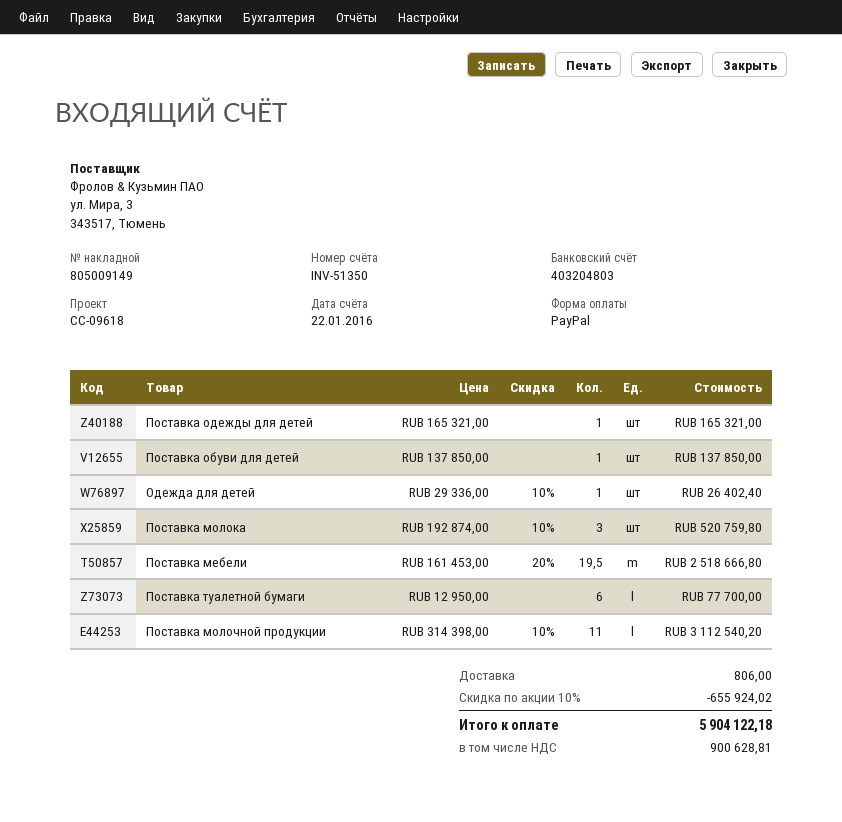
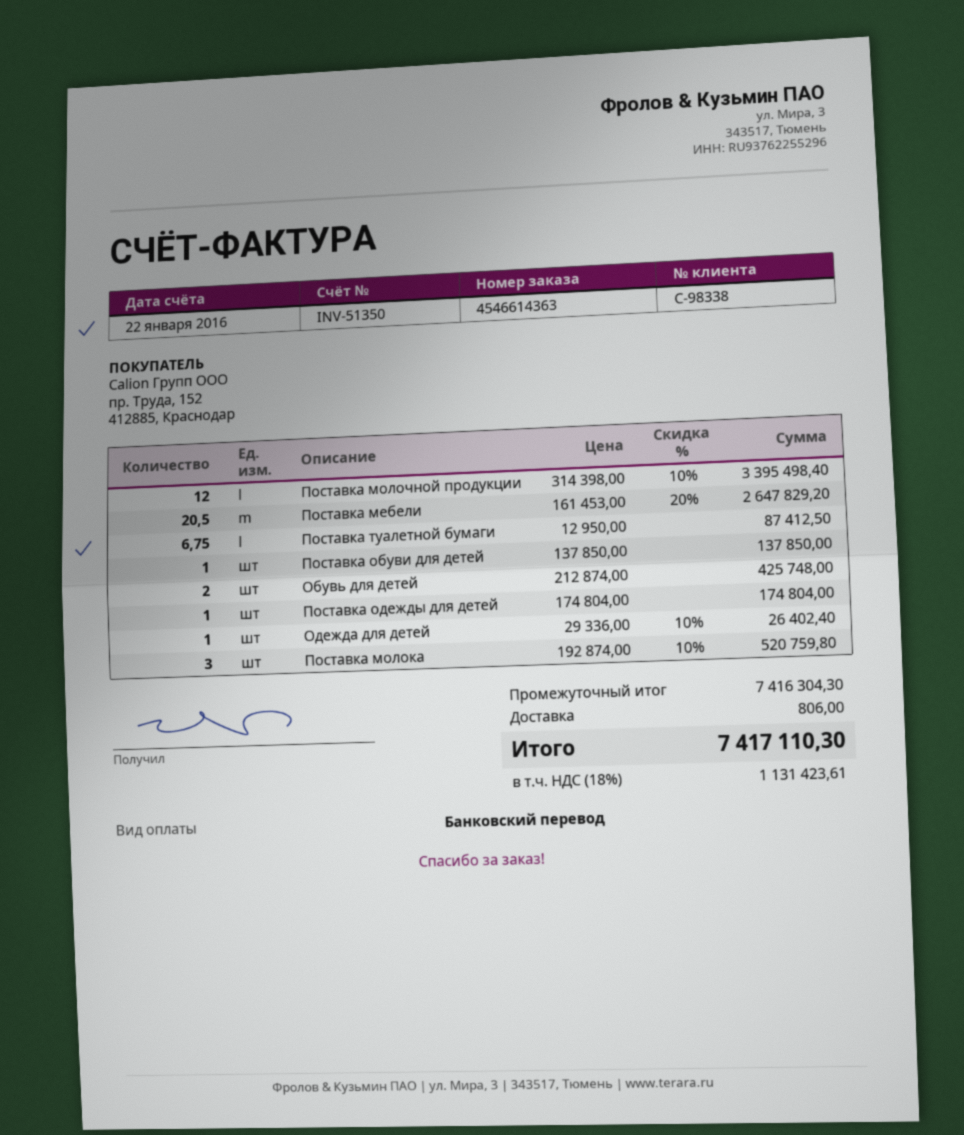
payment method: PayPal -> bank transfer
Поставка одежды для детей: 1 x 165321.00 = 165321.00 -> 1 x 174804.00 = 174804.00
Поставка мебели: 19.5 x 161453.00 - 20% = 2518666.80 -> 20.5 x 161453.00 - 20% = 2647829.20
Поставка туалетной бумаги: 6 x 12950.00 = 77700.00 -> 6.75 x 12950.00 = 87412.50
Поставка молочной продукции: 11 x 314398.00 - 10% = 3112540.20 -> 12 x 314398.00 - 10% = 3395498.40
Обувь для детей: none -> 2 x 212874.00 = 425748.00
discount: 10% = 655924.02 -> none
tax: 900628.81 -> 1131423.61
total: 5904122.18 -> 7417110.30

